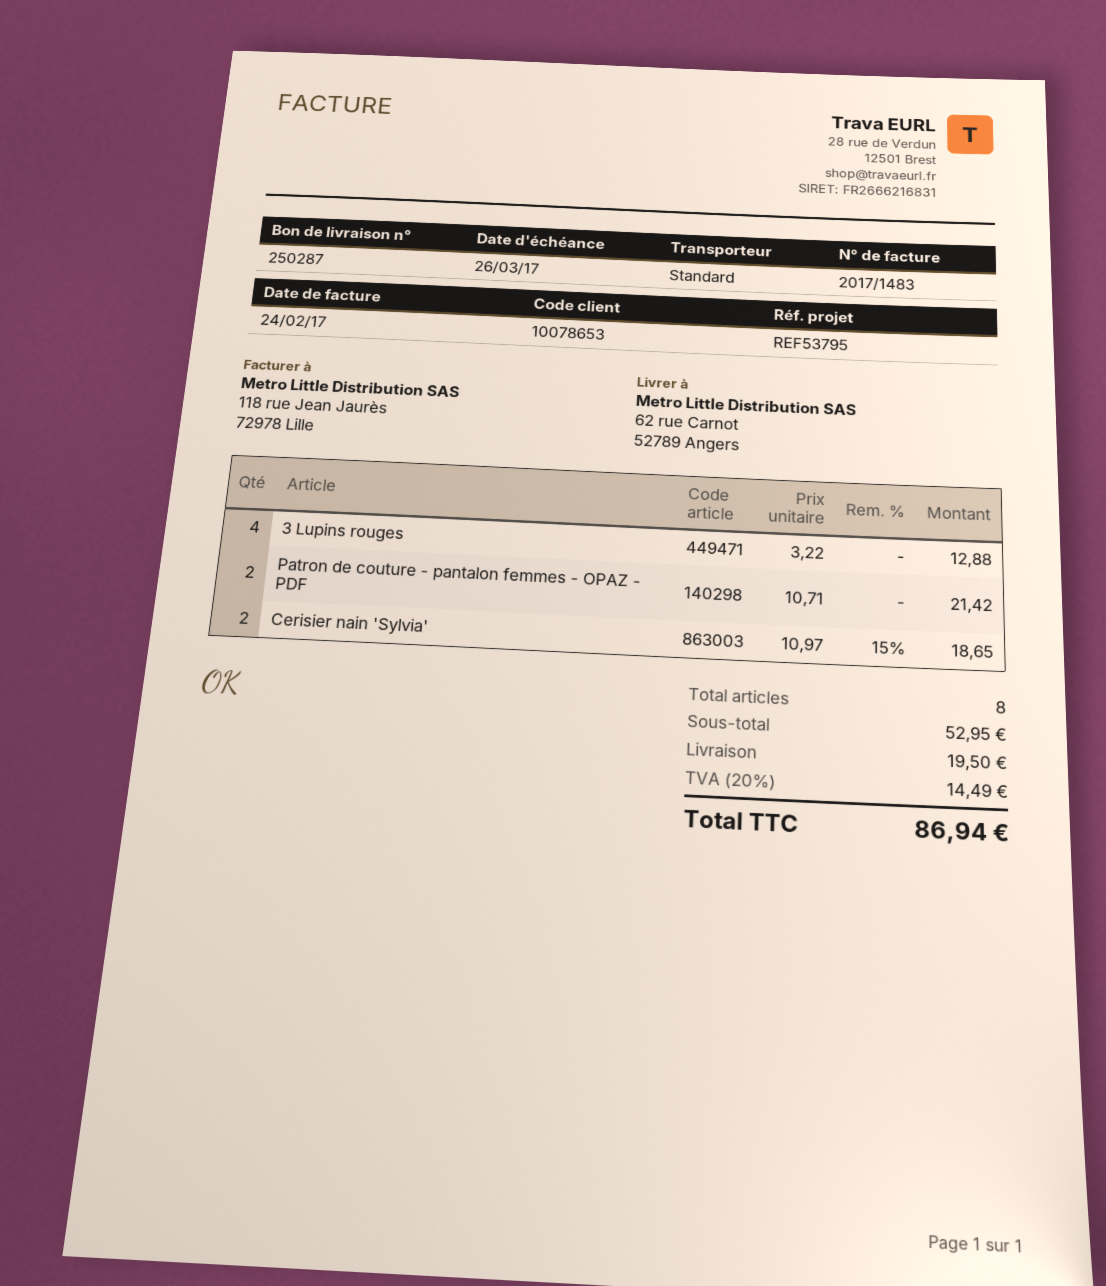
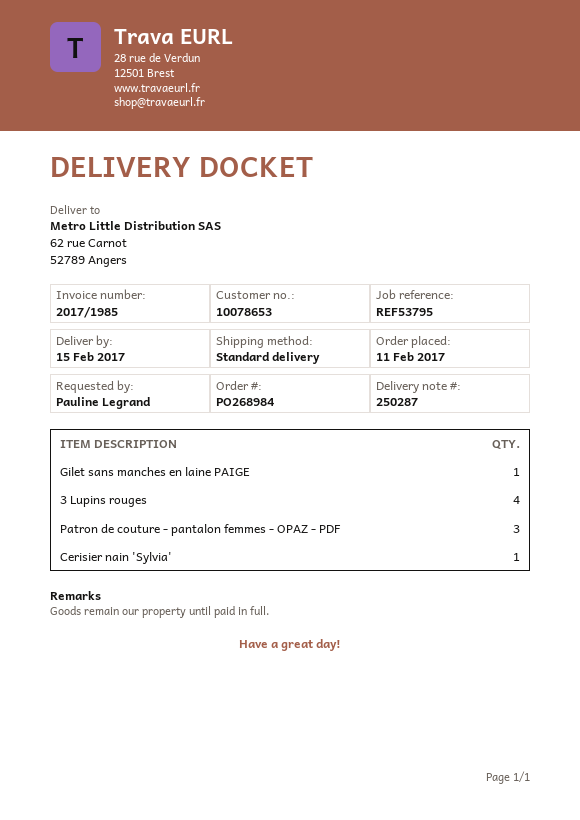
invoice number: 2017/1483 -> 2017/1985
Patron de couture - pantalon femmes - OPAZ - PDF: 2 -> 3
Cerisier nain 'Sylvia': 2 -> 1
Gilet sans manches en laine PAIGE: none -> 1

